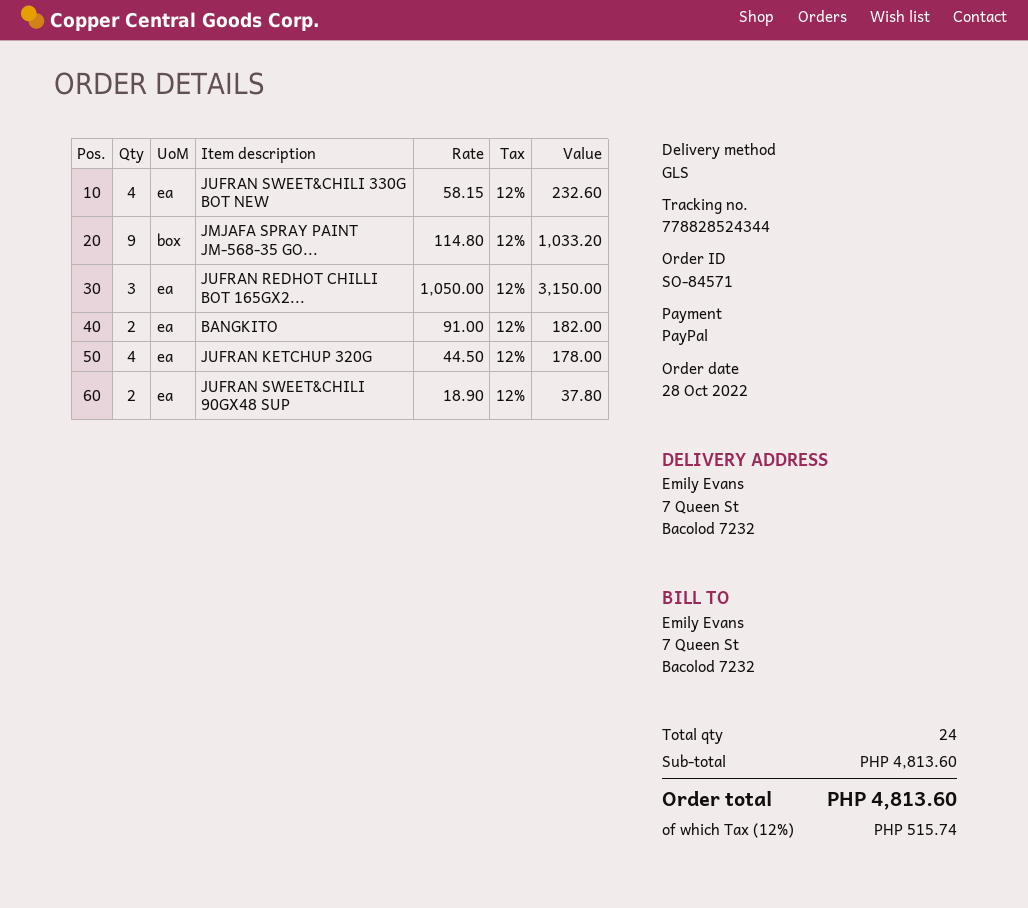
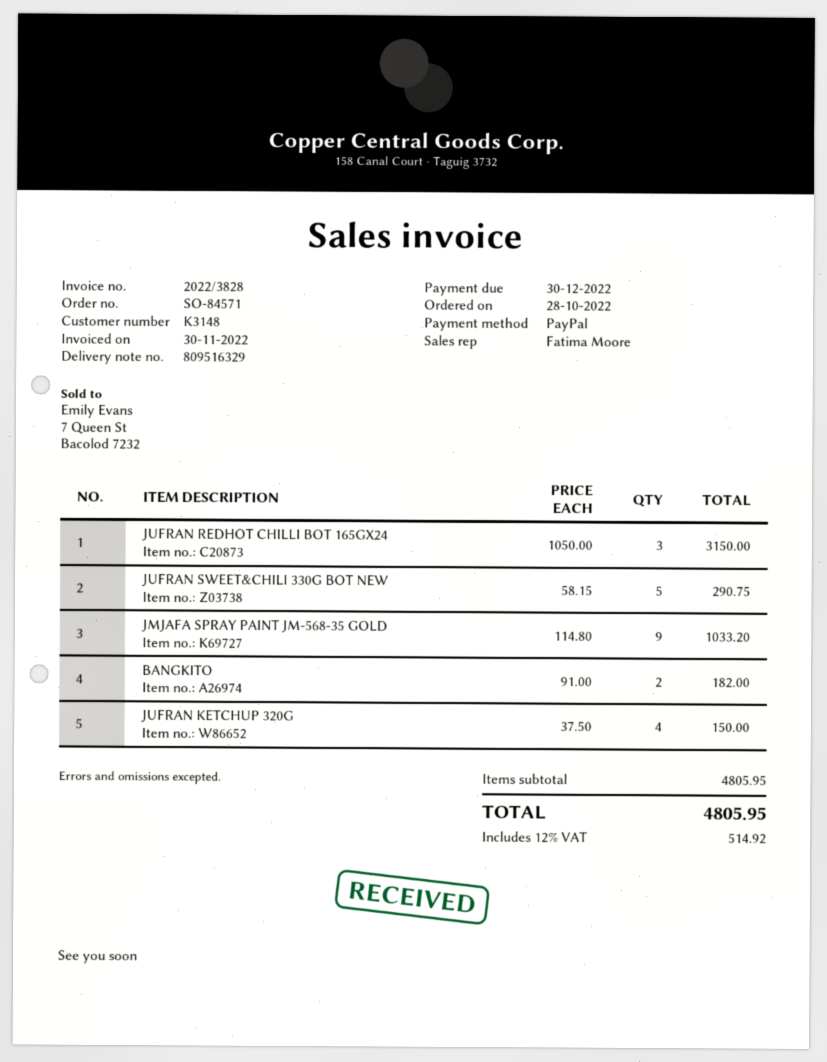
JUFRAN SWEET&CHILI 330G BOT NEW: 4 x 58.15 = 232.60 -> 5 x 58.15 = 290.75
JUFRAN KETCHUP 320G: 4 x 44.50 = 178.00 -> 4 x 37.50 = 150.00
JUFRAN SWEET&CHILI 90GX48 SUP: 2 x 18.90 = 37.80 -> none
subtotal: 4813.60 -> 4805.95
tax: 12% = 515.74 -> 12% = 514.92
total: 4813.60 -> 4805.95

